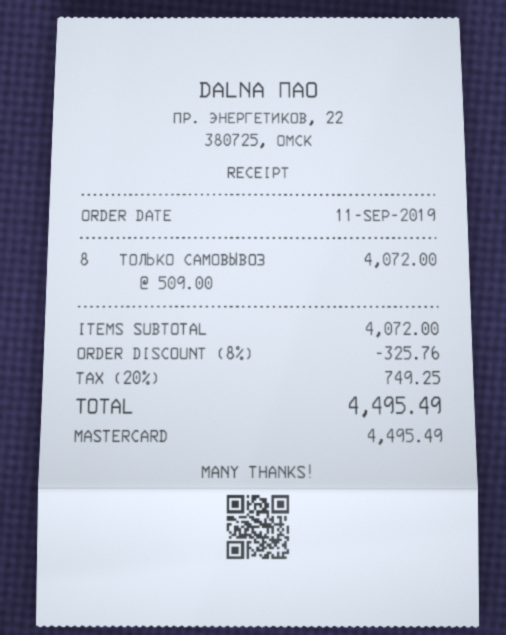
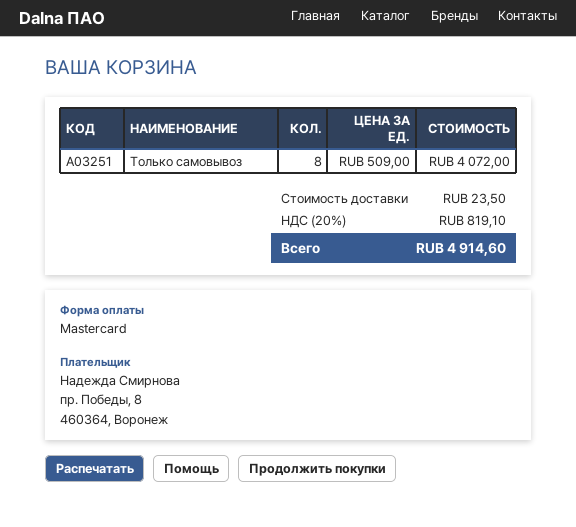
discount: 8% = 325.76 -> none
shipping: none -> 23.50
tax: 20% = 749.25 -> 20% = 819.10
total: 4495.49 -> 4914.60

